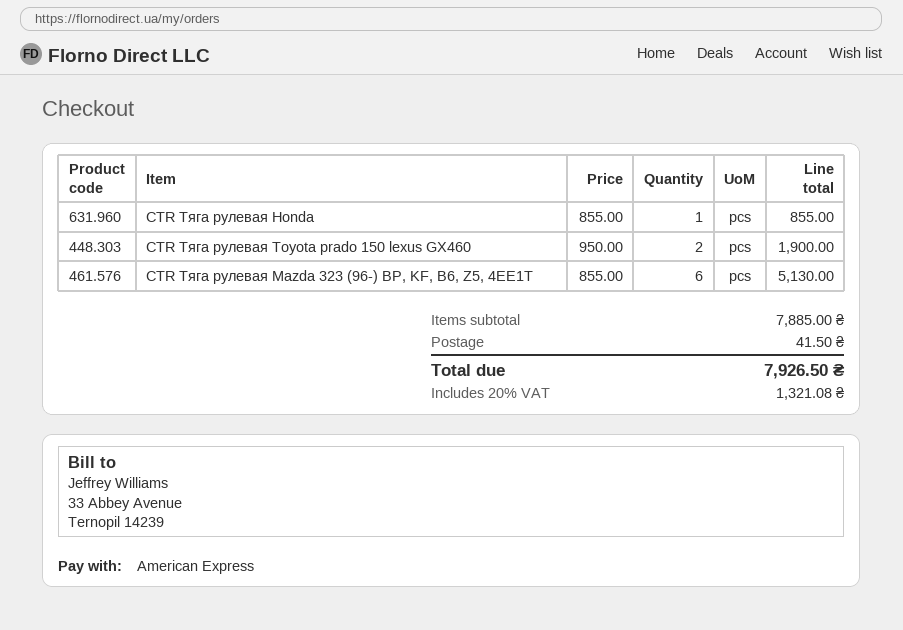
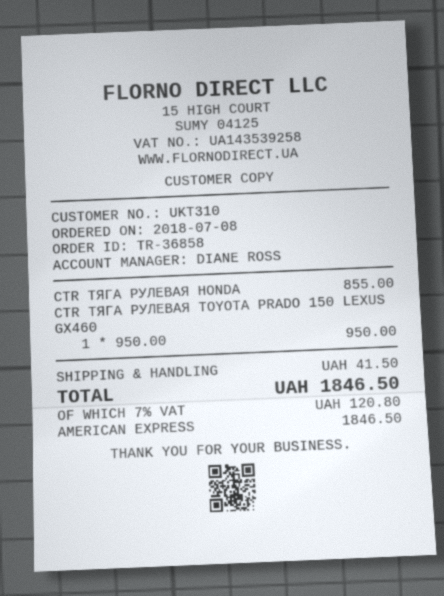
CTR Тяга рулевая Toyota prado 150 lexus GX460: 2 x 950.00 = 1900.00 -> 1 x 950.00 = 950.00
CTR Тяга рулевая Mazda 323 (96-) BP, KF, B6, Z5, 4EE1T: 6 x 855.00 = 5130.00 -> none
tax: 20% = 1321.08 -> 7% = 120.80
total: 7926.50 -> 1846.50

